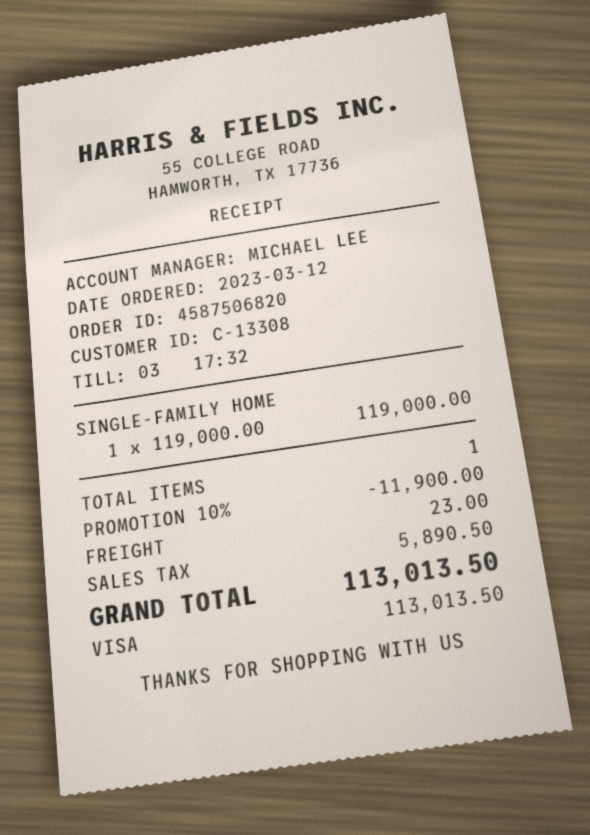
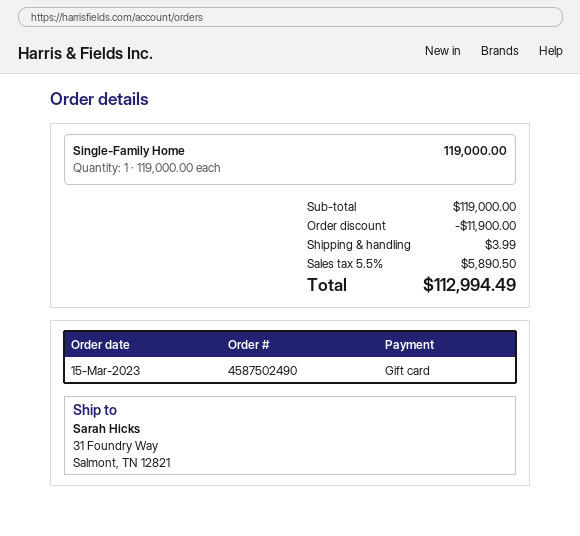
order number: 4587506820 -> 4587502490
order date: 2023-03-12 -> 2023-03-15
payment method: Visa -> gift card
shipping: 23.00 -> 3.99
total: 113013.50 -> 112994.49

